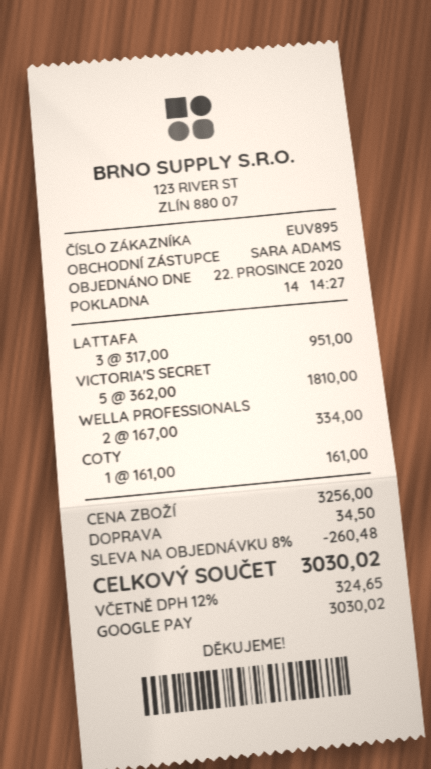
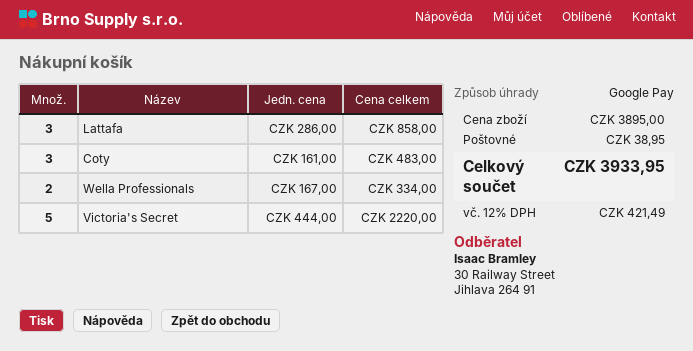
LATTAFA: 3 x 317.00 = 951.00 -> 3 x 286.00 = 858.00
VICTORIA'S SECRET: 5 x 362.00 = 1810.00 -> 5 x 444.00 = 2220.00
COTY: 1 x 161.00 = 161.00 -> 3 x 161.00 = 483.00
subtotal: 3256.00 -> 3895.00
discount: 8% = 260.48 -> none
shipping: 34.50 -> 38.95
tax: 12% = 324.65 -> 12% = 421.49
total: 3030.02 -> 3933.95

